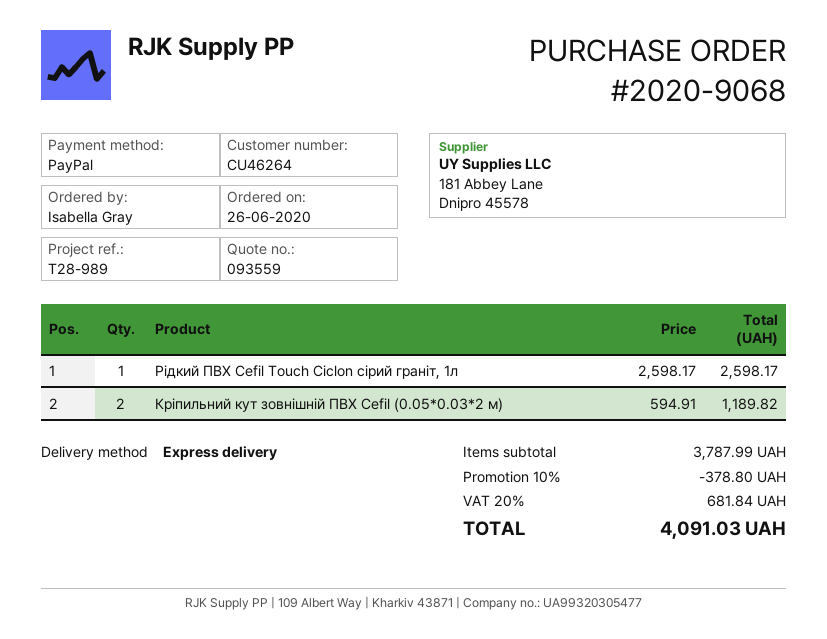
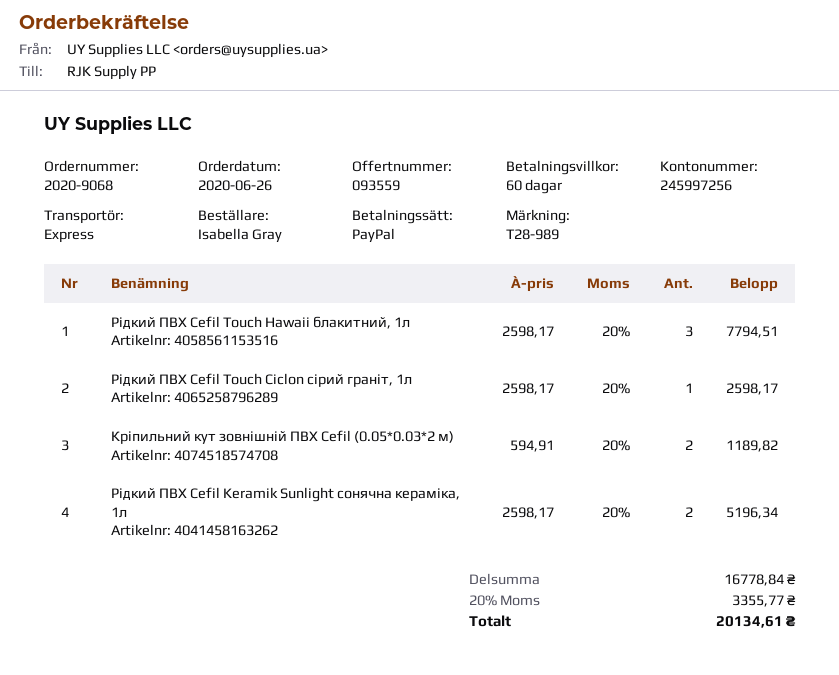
Рідкий ПВХ Cefil Touch Hawaii блакитний, 1л: none -> 3 x 2598.17 = 7794.51
Рідкий ПВХ Cefil Keramik Sunlight сонячна кераміка, 1л: none -> 2 x 2598.17 = 5196.34
subtotal: 3787.99 -> 16778.84
discount: 10% = 378.80 -> none
tax: 20% = 681.84 -> 20% = 3355.77
total: 4091.03 -> 20134.61

